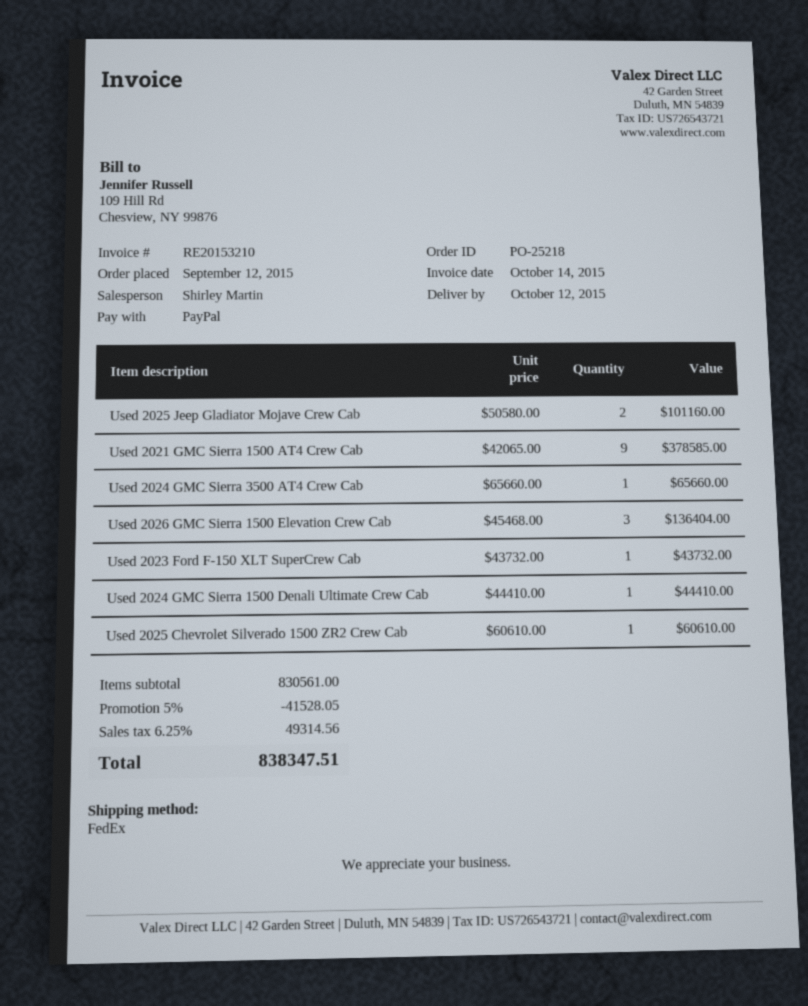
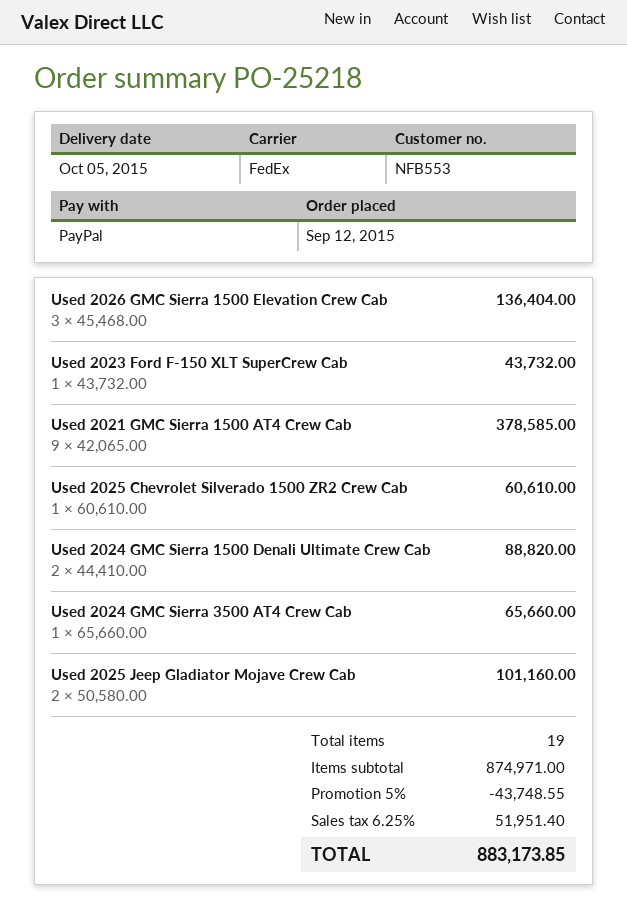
delivery date: 2015-10-12 -> 2015-10-05
Used 2024 GMC Sierra 1500 Denali Ultimate Crew Cab: 1 x 44410.00 = 44410.00 -> 2 x 44410.00 = 88820.00
subtotal: 830561.00 -> 874971.00
discount: 5% = 41528.05 -> 5% = 43748.55
tax: 6.25% = 49314.56 -> 6.25% = 51951.40
total: 838347.51 -> 883173.85

